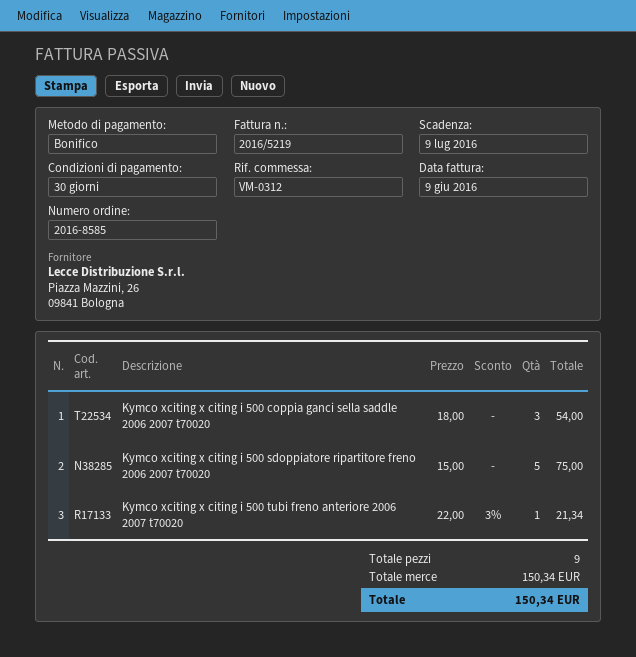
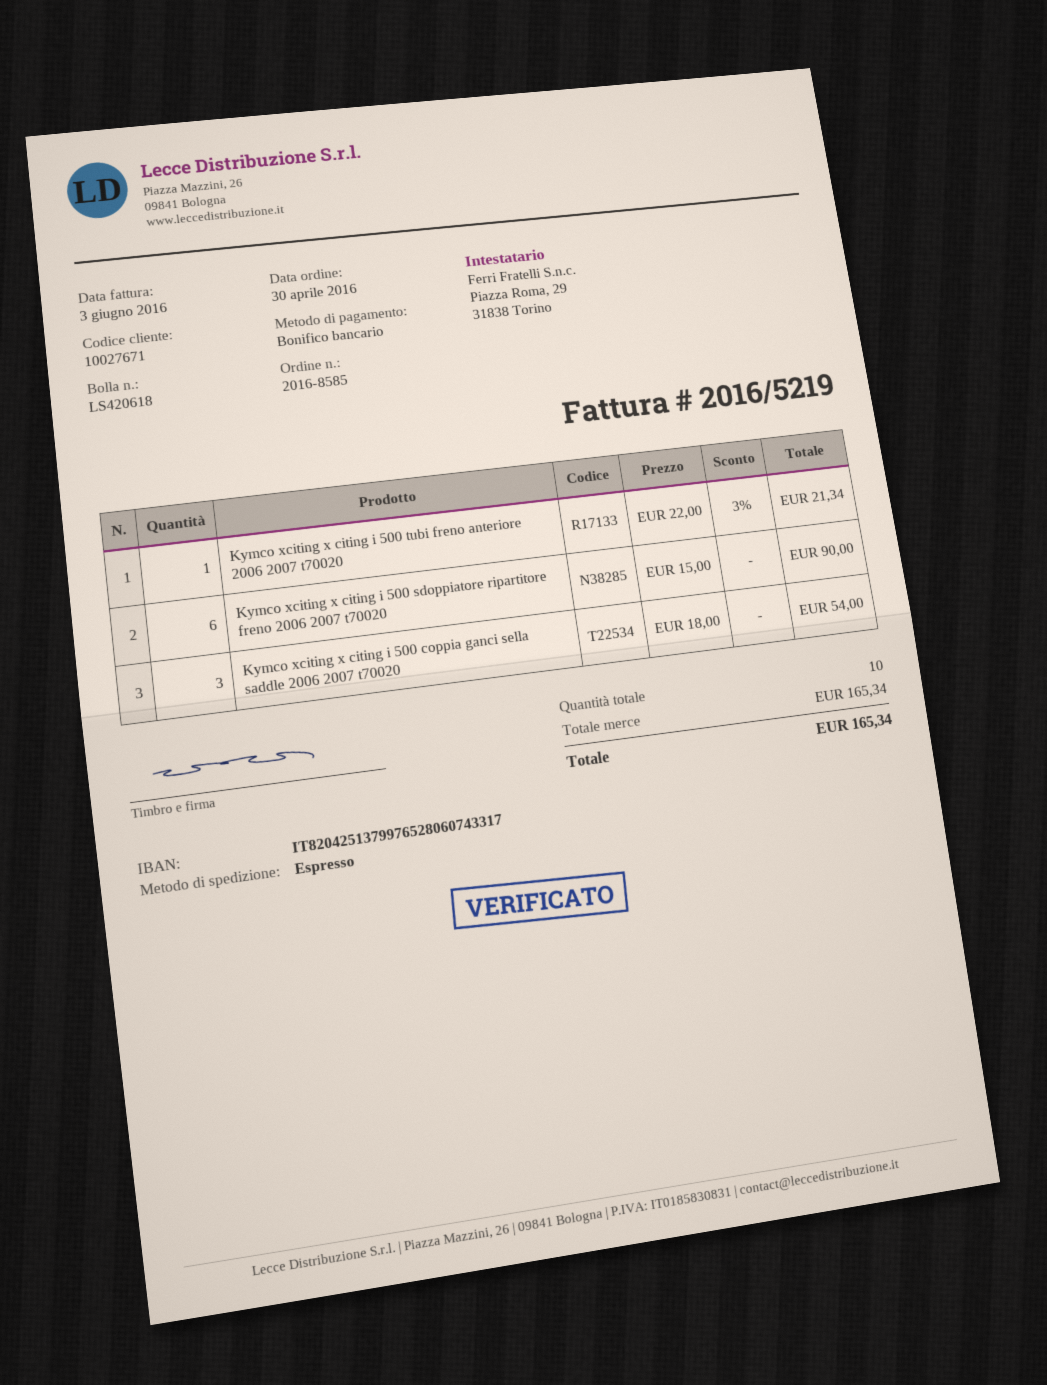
invoice date: 2016-06-09 -> 2016-06-03
Kymco xciting x citing i 500 sdoppiatore ripartitore freno 2006 2007 t70020: 5 x 15.00 = 75.00 -> 6 x 15.00 = 90.00
total quantity: 9 -> 10
subtotal: 150.34 -> 165.34
total: 150.34 -> 165.34

